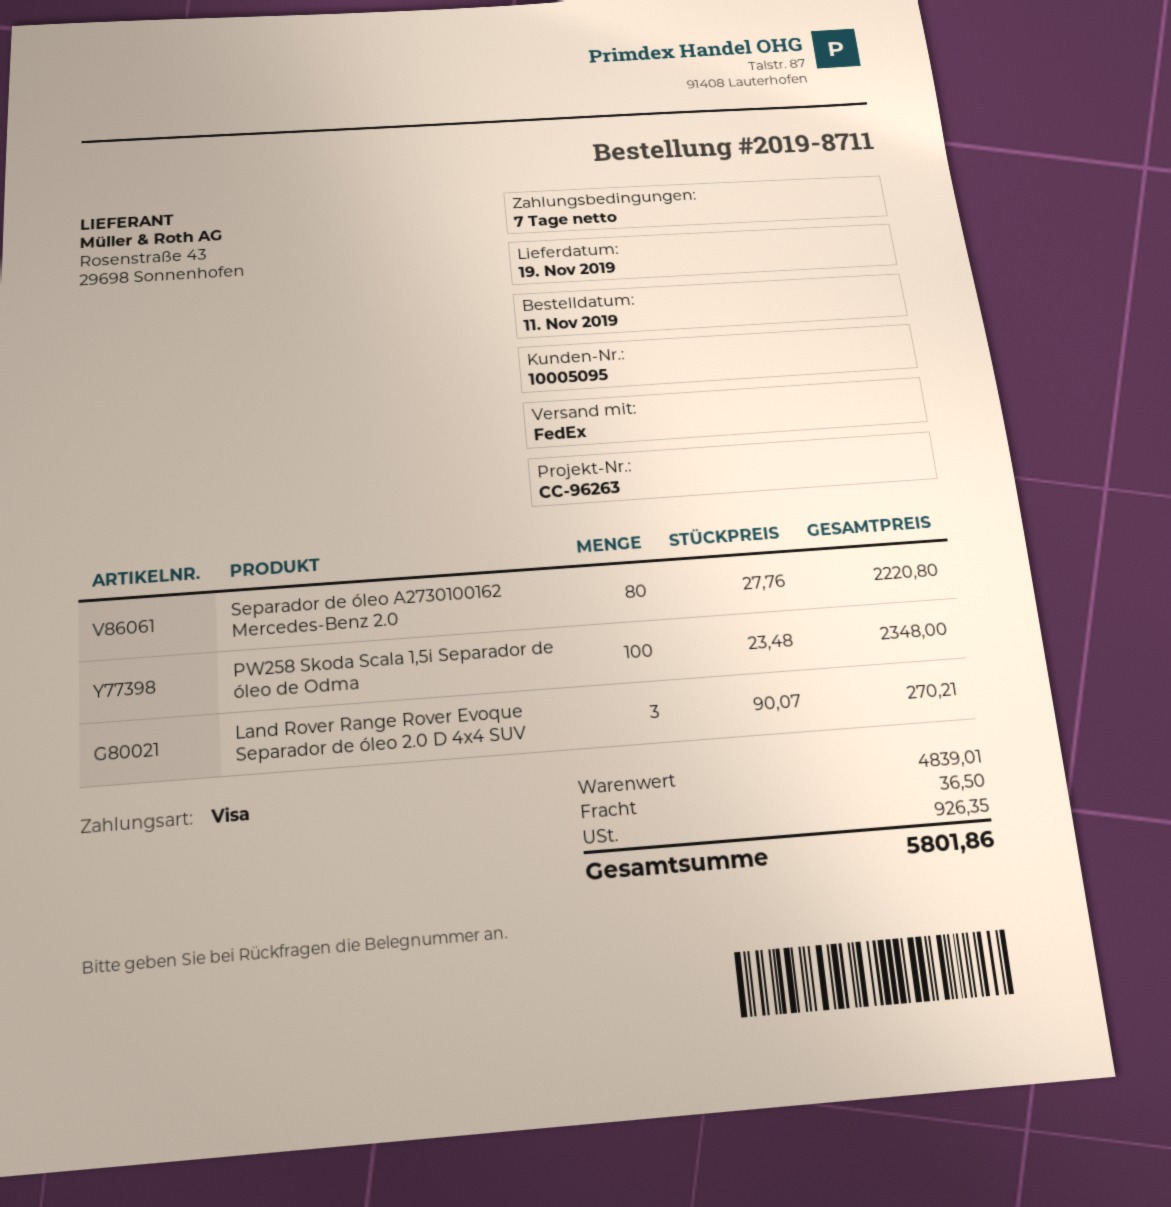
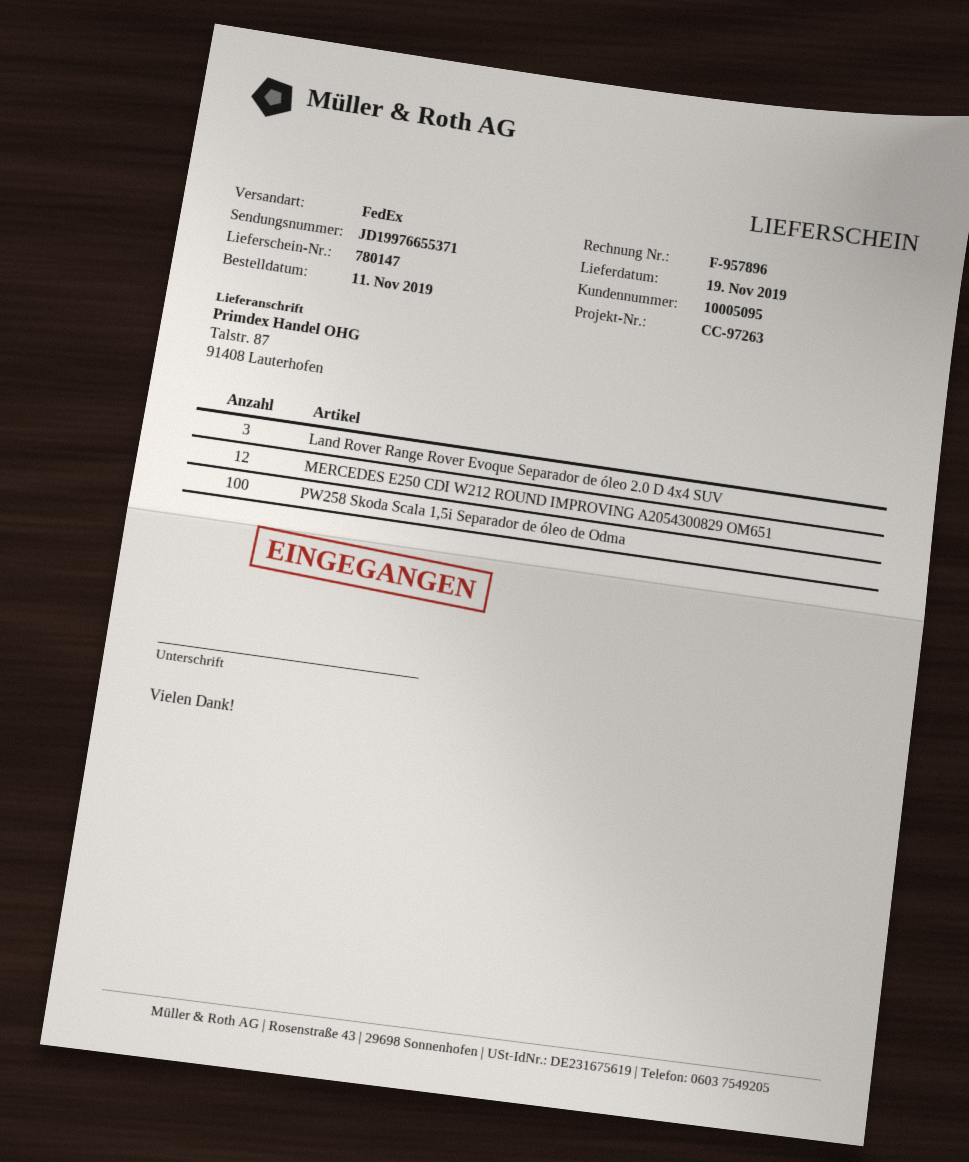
reference: CC-96263 -> CC-97263
Separador de óleo A2730100162 Mercedes-Benz 2.0: 80 -> none
MERCEDES E250 CDI W212 ROUND IMPROVING A2054300829 OM651: none -> 12

